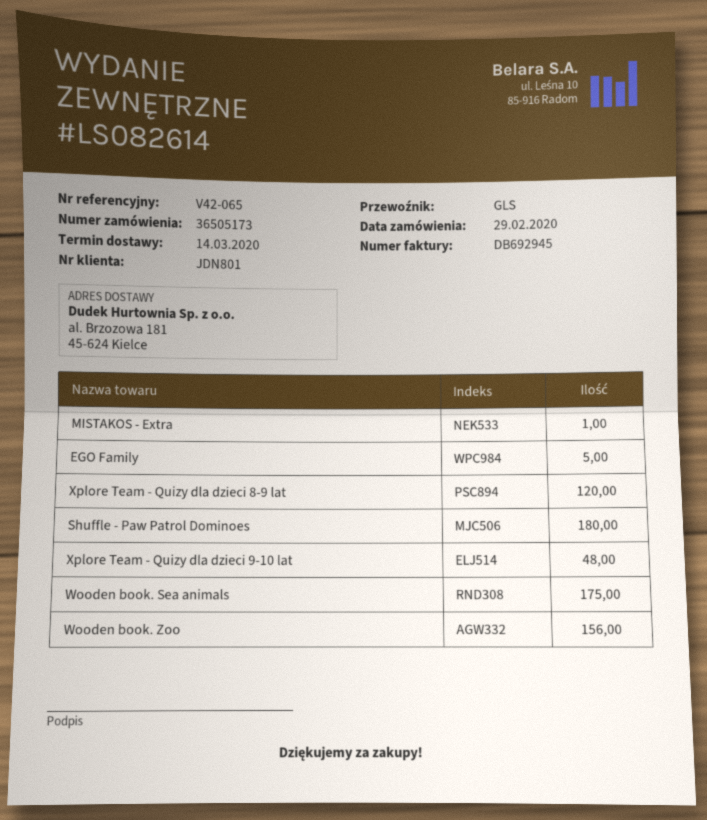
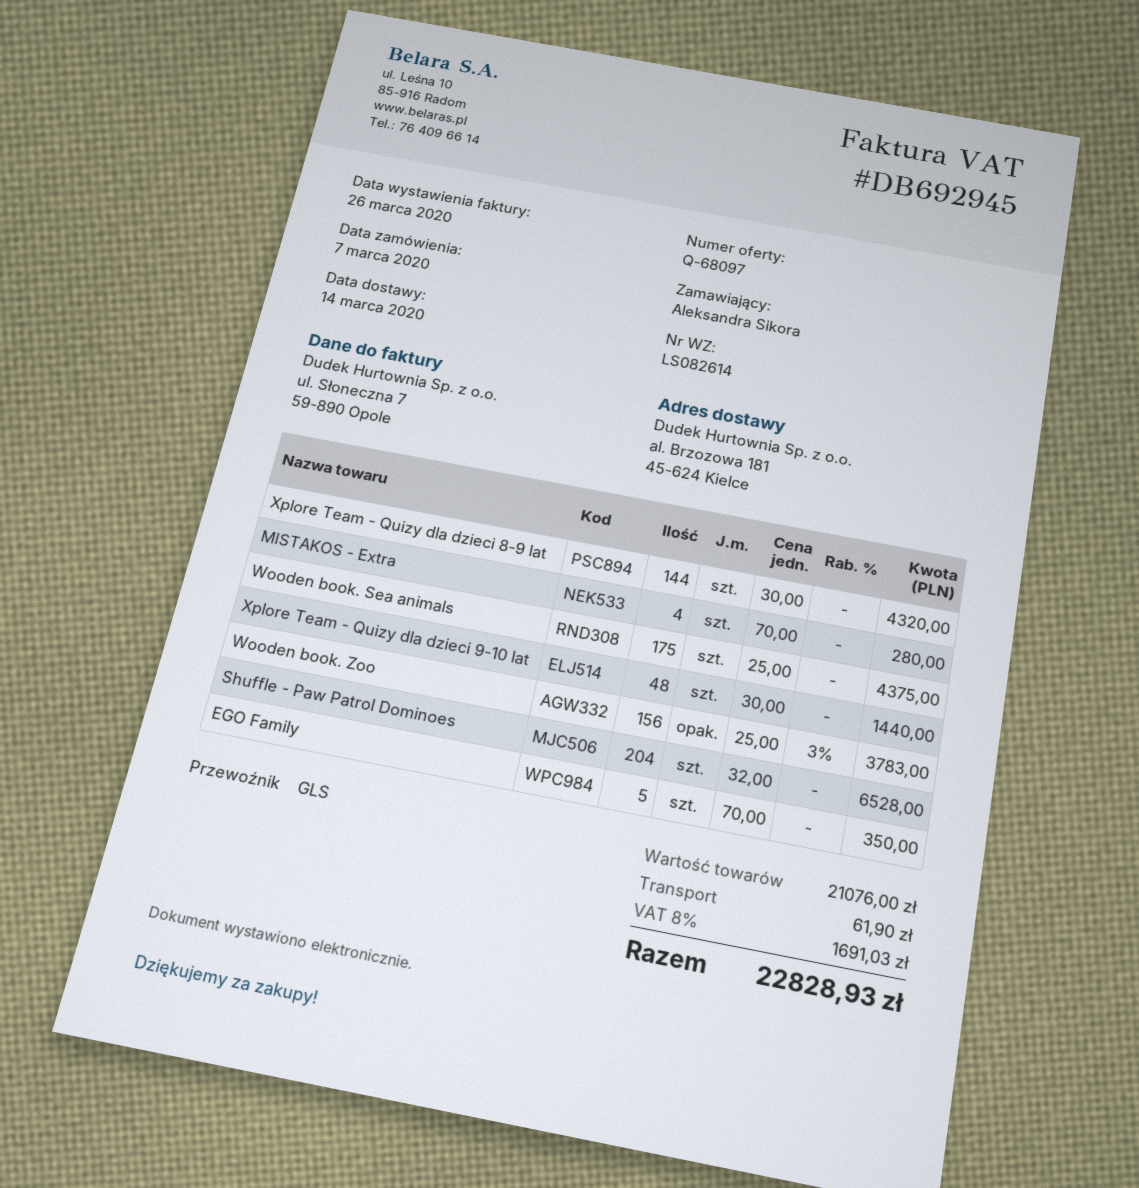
order date: 2020-02-29 -> 2020-03-07
MISTAKOS - Extra: 1 -> 4
Xplore Team - Quizy dla dzieci 8-9 lat: 120 -> 144
Shuffle - Paw Patrol Dominoes: 180 -> 204

